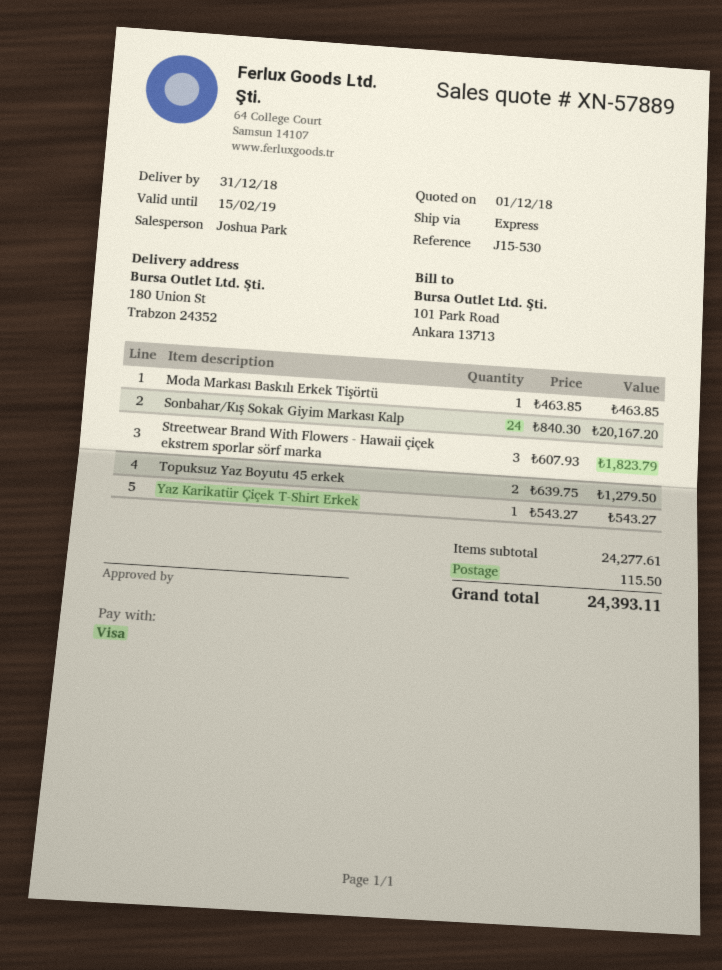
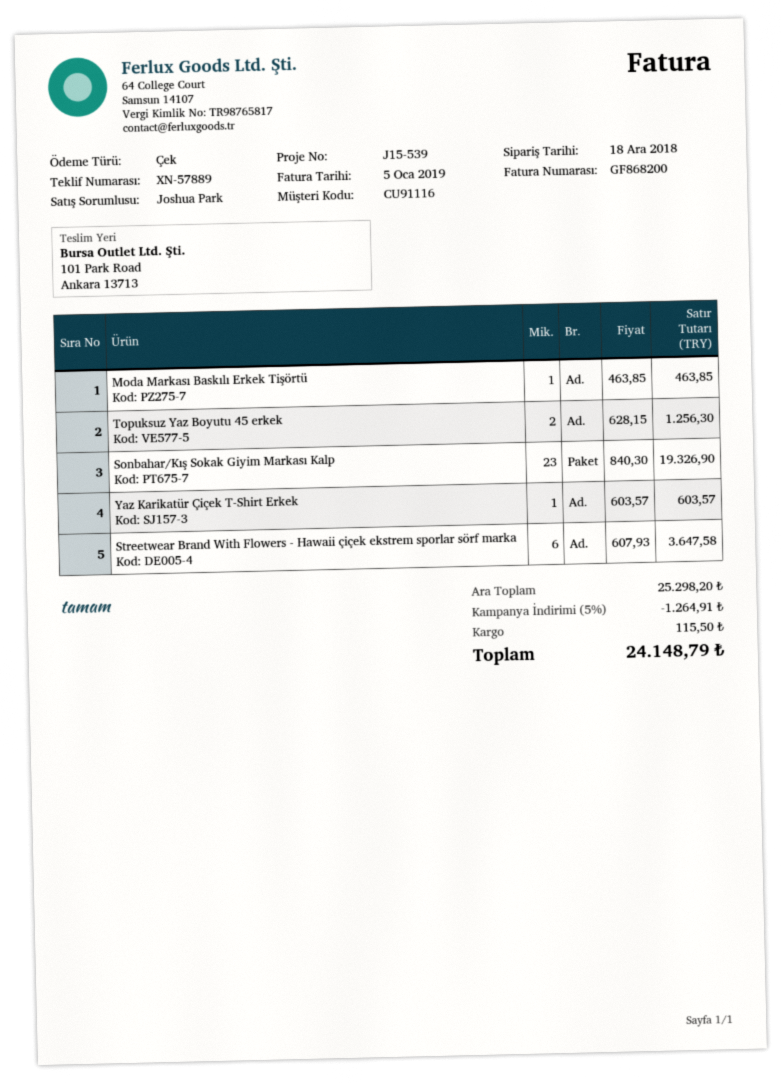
reference: J15-530 -> J15-539
payment method: Visa -> cheque
ship to: 180 Union St, Trabzon 24352 -> 101 Park Road, Ankara 13713
Sonbahar/Kış Sokak Giyim Markası Kalp: 24 x 840.30 = 20167.20 -> 23 x 840.30 = 19326.90
Streetwear Brand With Flowers - Hawaii çiçek ekstrem sporlar sörf marka: 3 x 607.93 = 1823.79 -> 6 x 607.93 = 3647.58
Topuksuz Yaz Boyutu 45 erkek: 2 x 639.75 = 1279.50 -> 2 x 628.15 = 1256.30
Yaz Karikatür Çiçek T-Shirt Erkek: 1 x 543.27 = 543.27 -> 1 x 603.57 = 603.57
subtotal: 24277.61 -> 25298.20
discount: none -> 5% = 1264.91
total: 24393.11 -> 24148.79

